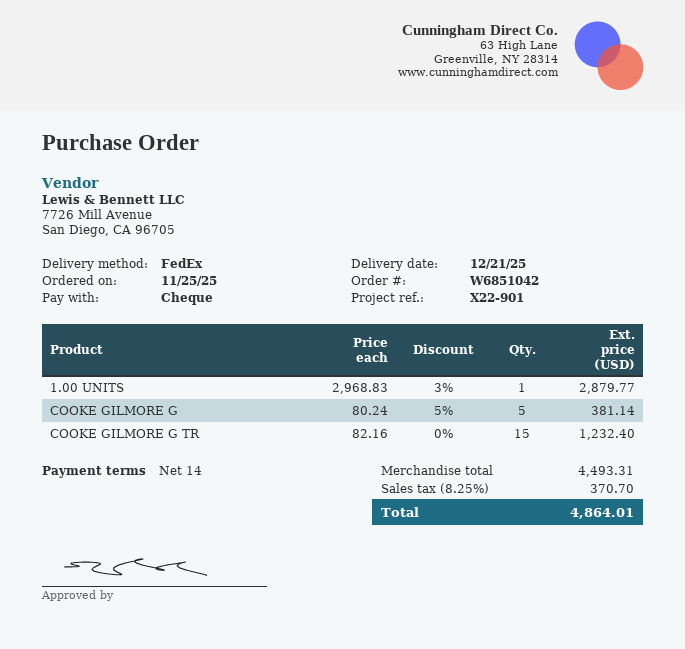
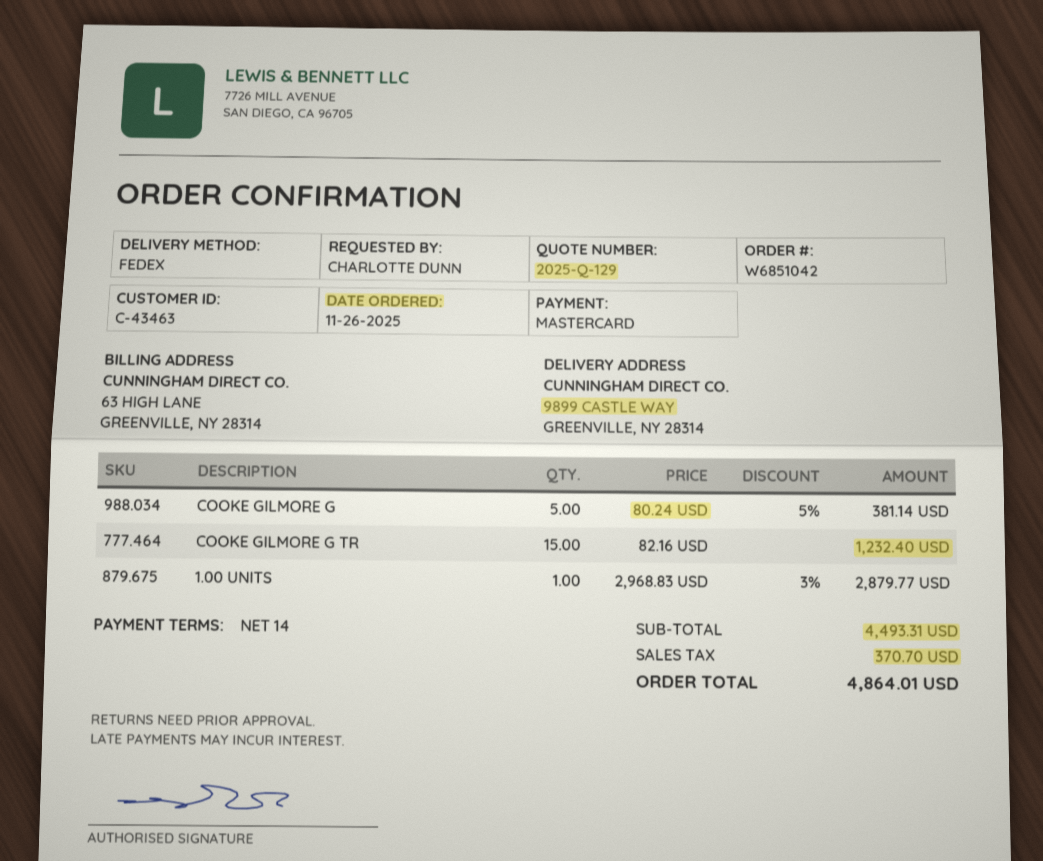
order date: 2025-11-25 -> 2025-11-26
payment method: cheque -> Mastercard

